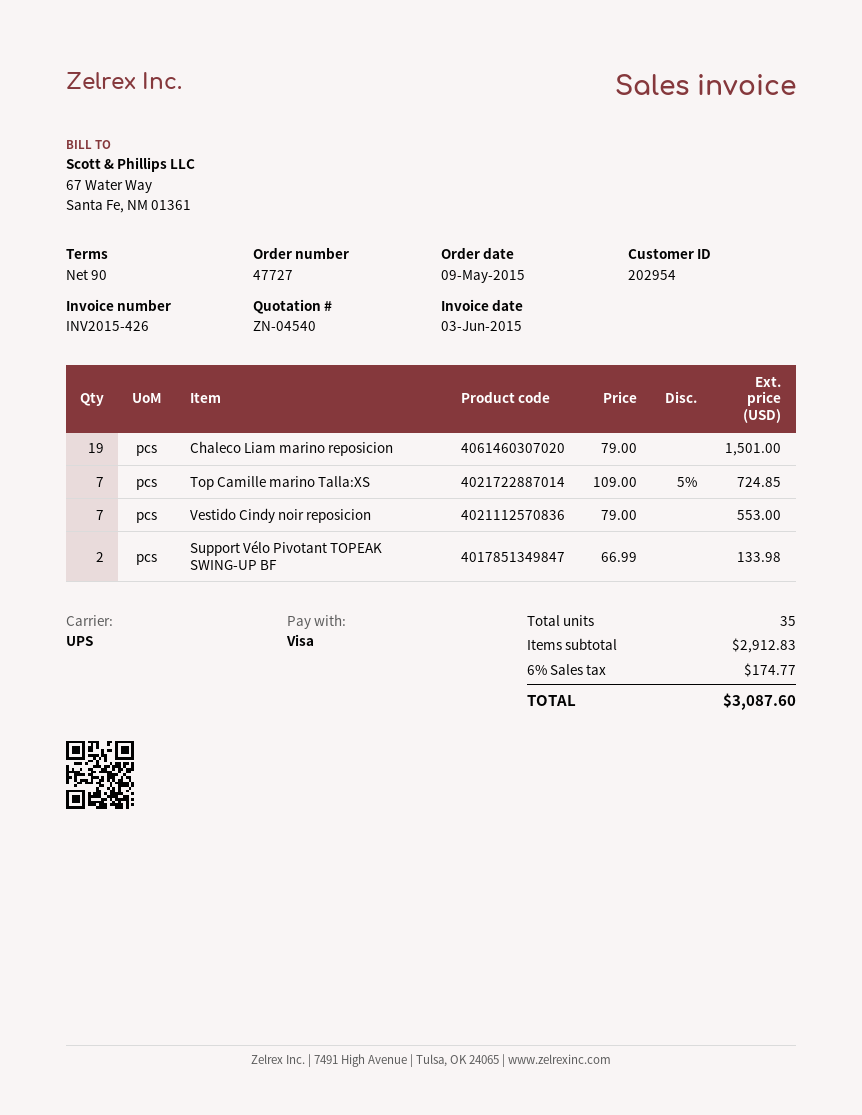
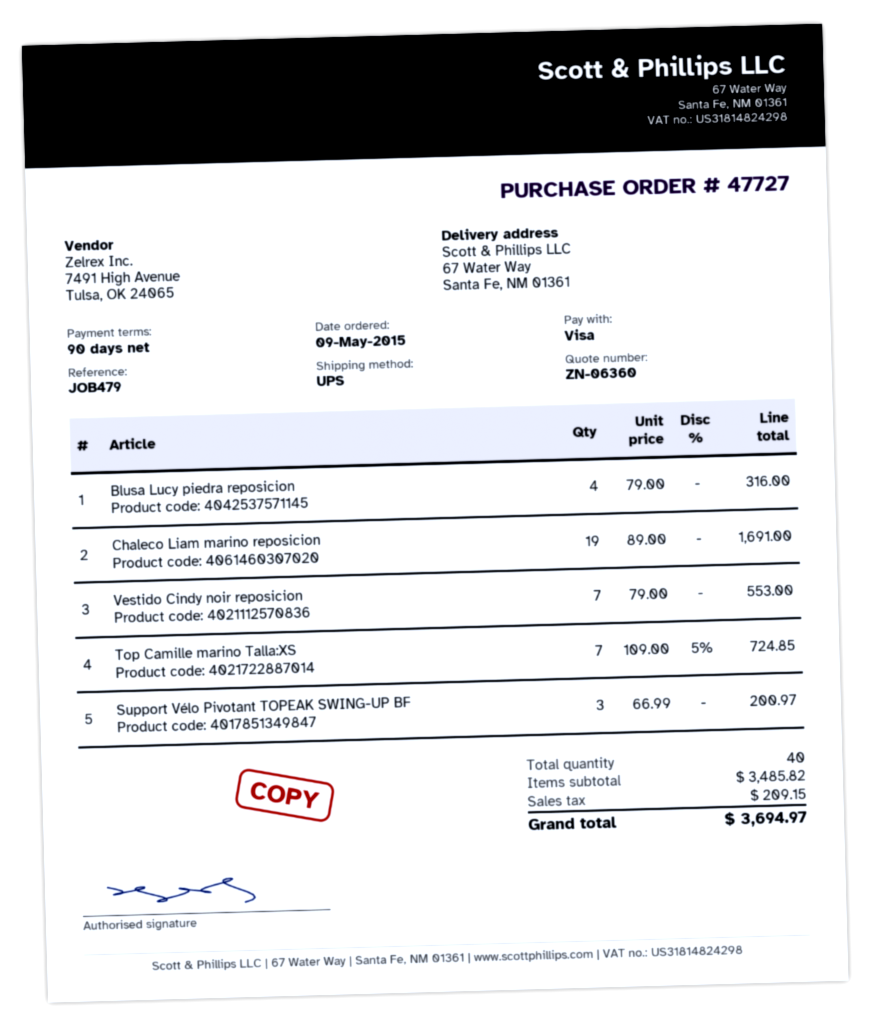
quote number: ZN-04540 -> ZN-06360
Chaleco Liam marino reposicion: 19 x 79.00 = 1501.00 -> 19 x 89.00 = 1691.00
Support Vélo Pivotant TOPEAK SWING-UP BF: 2 x 66.99 = 133.98 -> 3 x 66.99 = 200.97
Blusa Lucy piedra reposicion: none -> 4 x 79.00 = 316.00
total quantity: 35 -> 40
subtotal: 2912.83 -> 3485.82
tax: 174.77 -> 209.15
total: 3087.60 -> 3694.97

